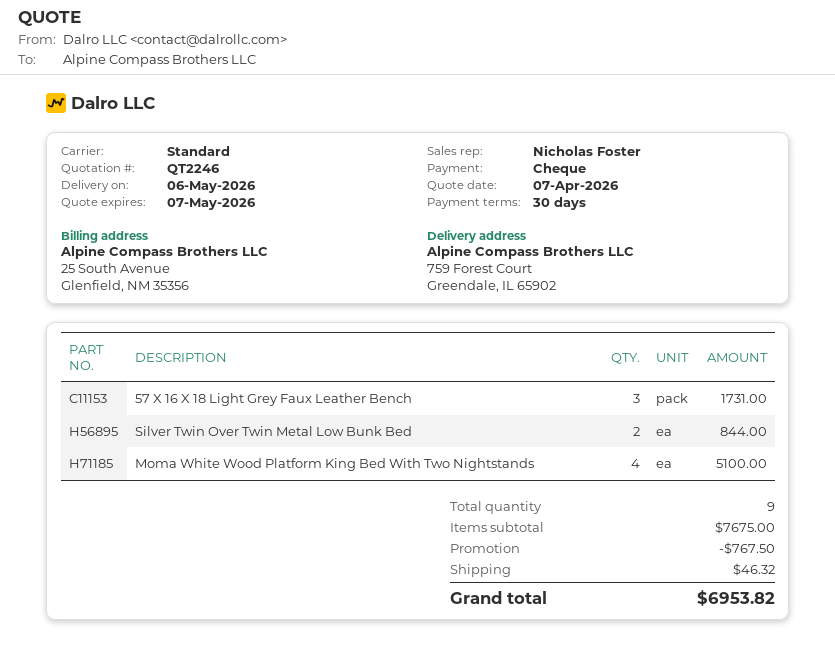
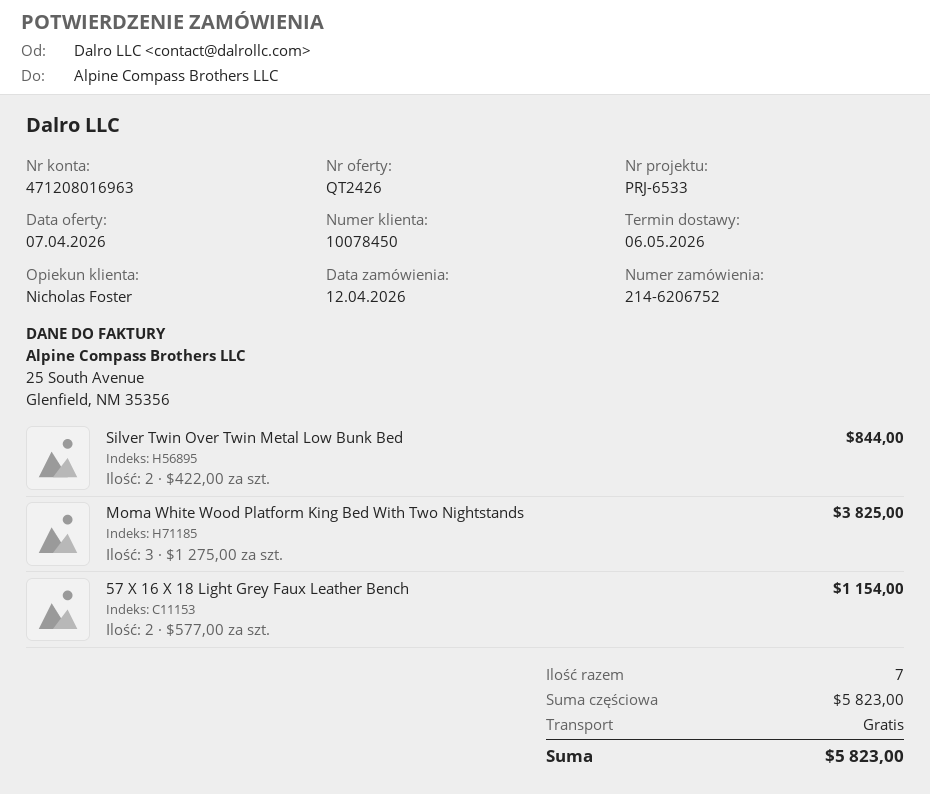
quote number: QT2246 -> QT2426
57 X 16 X 18 Light Grey Faux Leather Bench: 3 for 1731.00 -> 2 for 1154.00
Moma White Wood Platform King Bed With Two Nightstands: 4 for 5100.00 -> 3 for 3825.00
total quantity: 9 -> 7
subtotal: 7675.00 -> 5823.00
discount: 767.50 -> none
shipping: 46.32 -> 0.00
total: 6953.82 -> 5823.00

